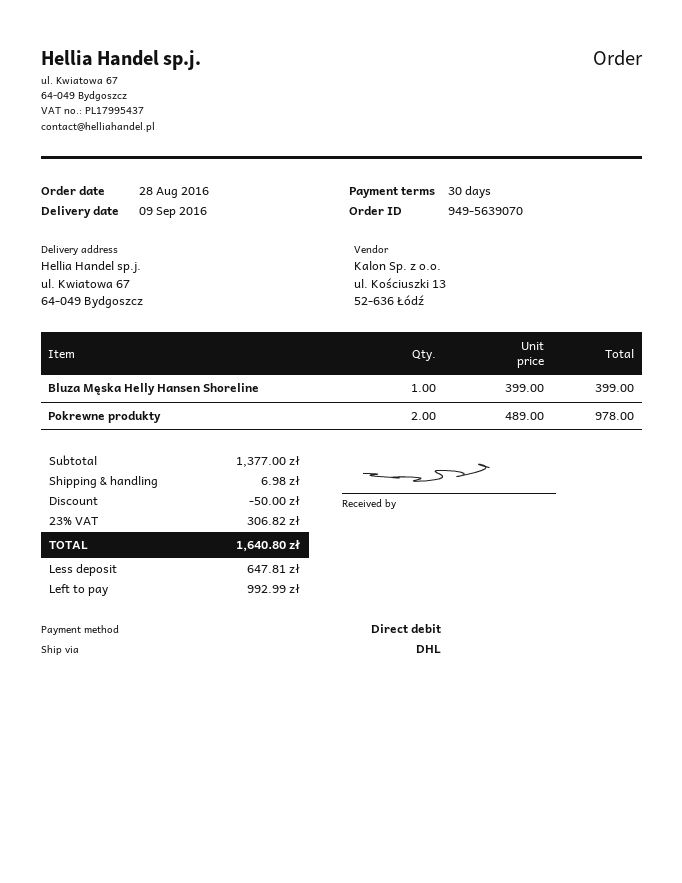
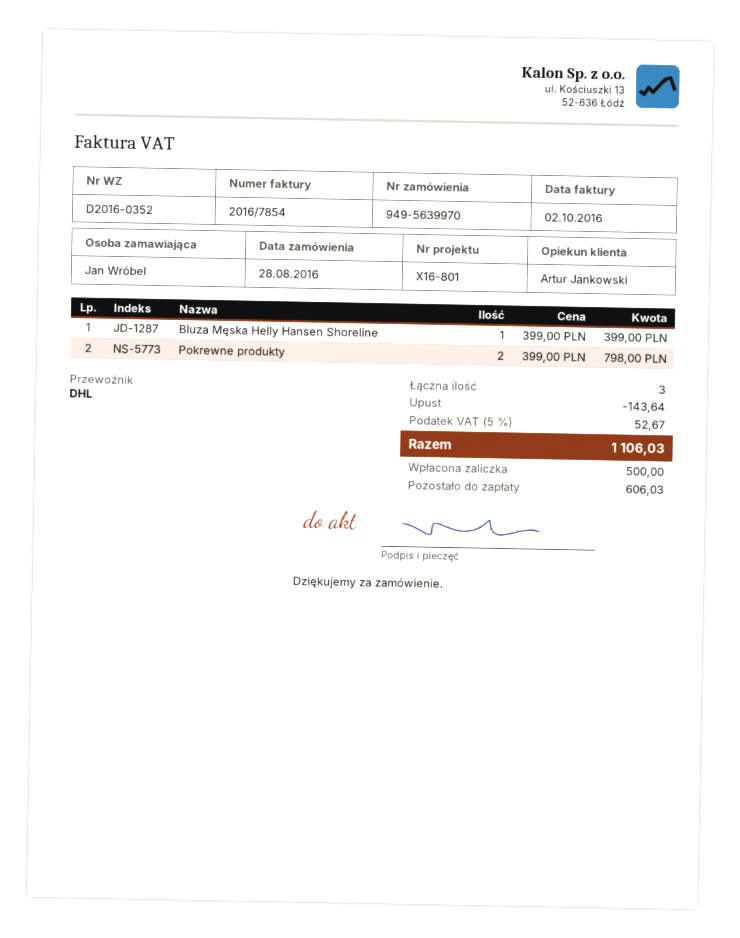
order number: 949-5639070 -> 949-5639970
Pokrewne produkty: 2 x 489.00 = 978.00 -> 2 x 399.00 = 798.00
discount: 50.00 -> 143.64
shipping: 6.98 -> none
tax: 23% = 306.82 -> 5% = 52.67
total: 1640.80 -> 1106.03
deposit: 647.81 -> 500.00
balance: 992.99 -> 606.03

